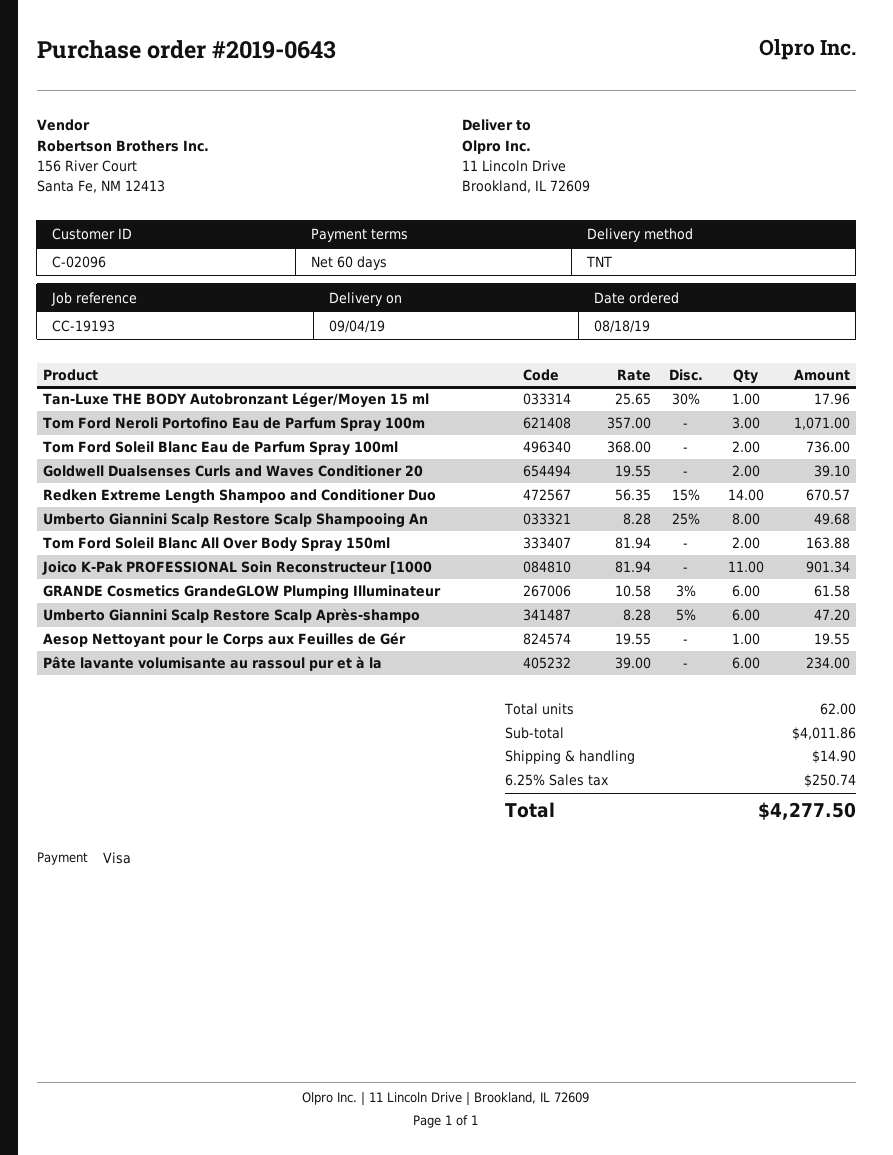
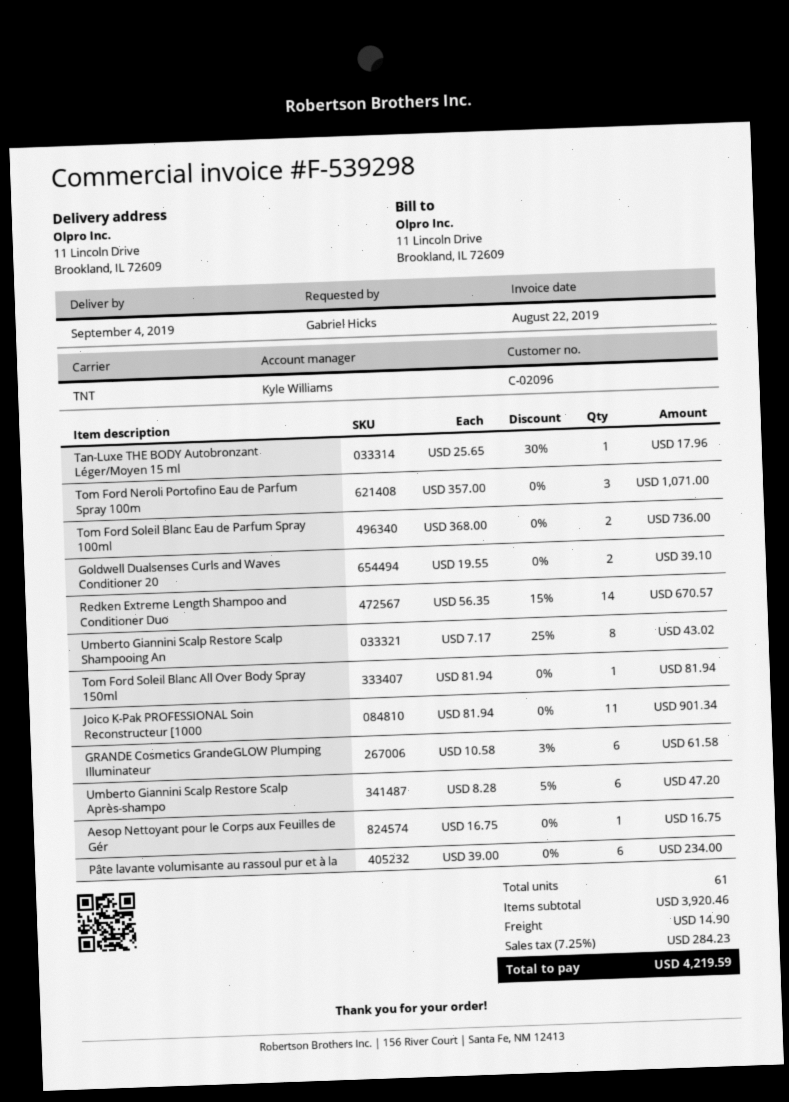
Umberto Giannini Scalp Restore Scalp Shampooing An: 8 x 8.28 - 25% = 49.68 -> 8 x 7.17 - 25% = 43.02
Tom Ford Soleil Blanc All Over Body Spray 150ml: 2 x 81.94 = 163.88 -> 1 x 81.94 = 81.94
Aesop Nettoyant pour le Corps aux Feuilles de Gér: 1 x 19.55 = 19.55 -> 1 x 16.75 = 16.75
total quantity: 62 -> 61
subtotal: 4011.86 -> 3920.46
tax: 6.25% = 250.74 -> 7.25% = 284.23
total: 4277.50 -> 4219.59

